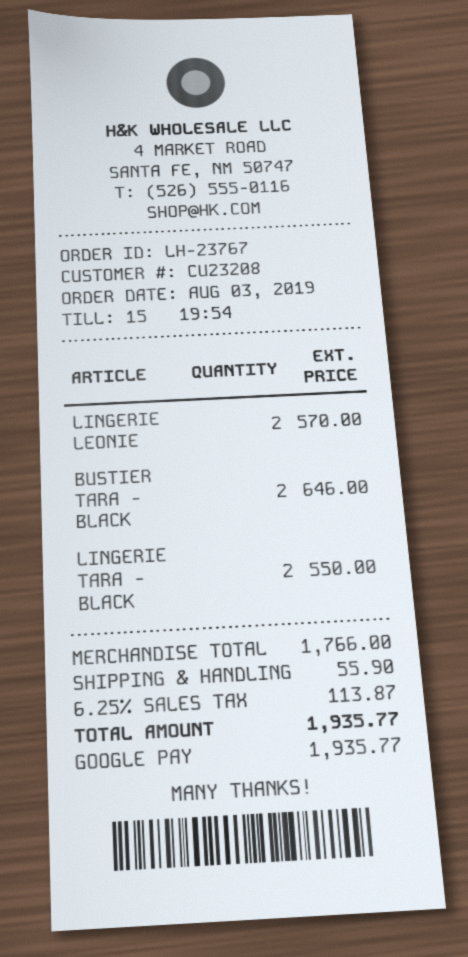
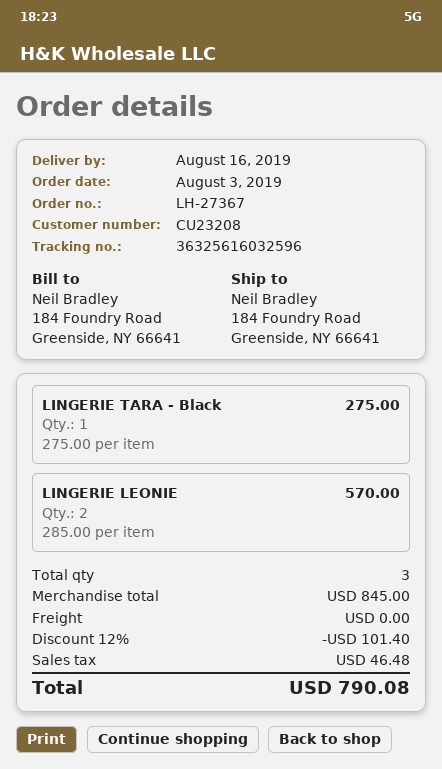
order number: LH-23767 -> LH-27367
BUSTIER TARA - BLACK: 2 for 646.00 -> none
LINGERIE TARA - BLACK: 2 for 550.00 -> 1 for 275.00
subtotal: 1766.00 -> 845.00
discount: none -> 12% = 101.40
shipping: 55.90 -> 0.00
tax: 113.87 -> 46.48
total: 1935.77 -> 790.08

